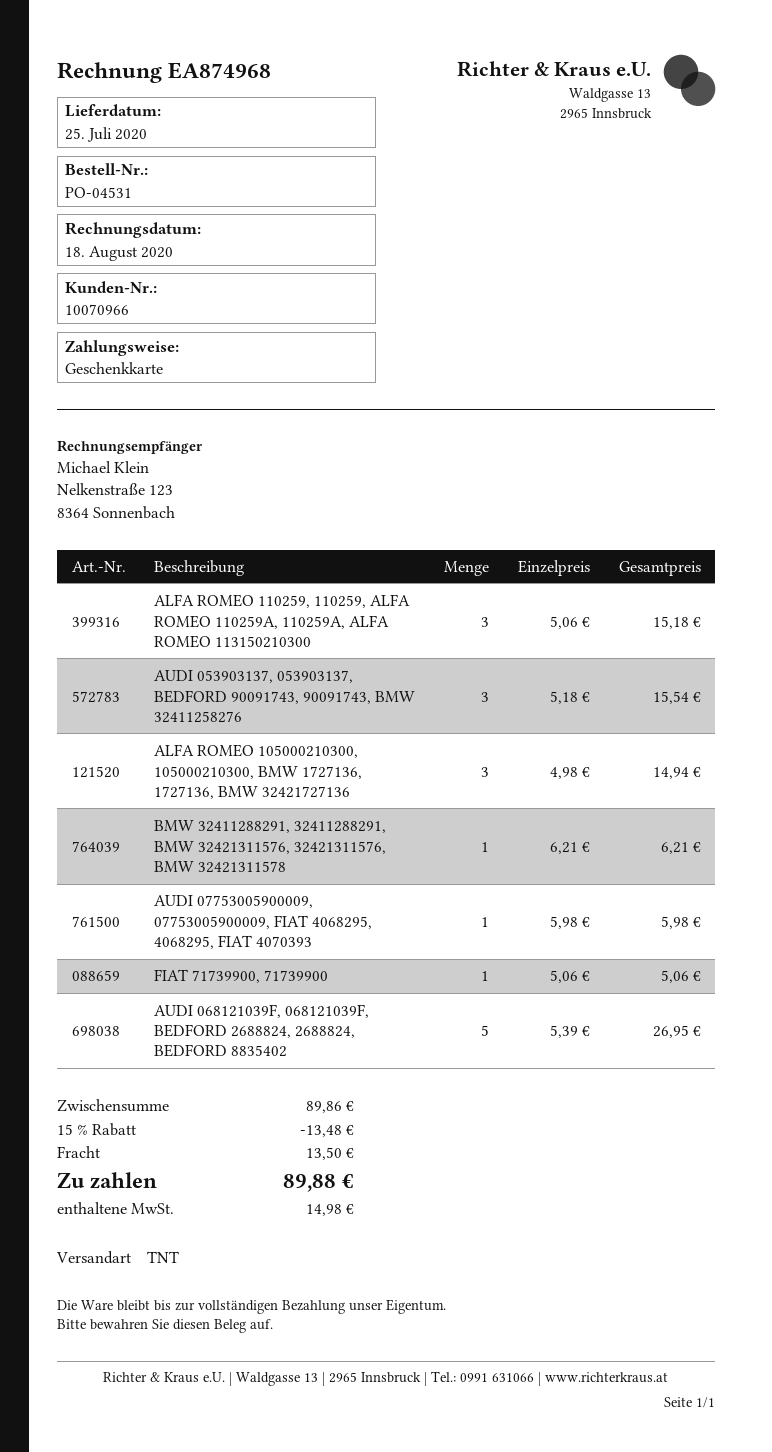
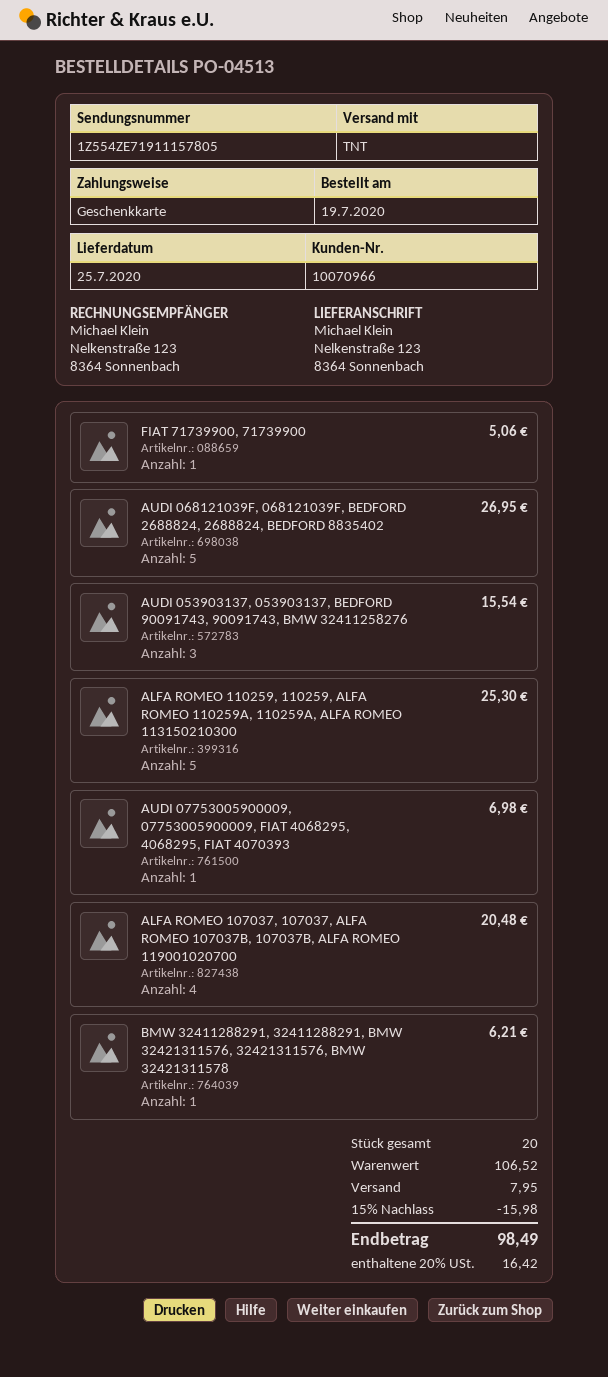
order number: PO-04531 -> PO-04513
ALFA ROMEO 110259, 110259, ALFA ROMEO 110259A, 110259A, ALFA ROMEO 113150210300: 3 for 15.18 -> 5 for 25.30
ALFA ROMEO 105000210300, 105000210300, BMW 1727136, 1727136, BMW 32421727136: 3 for 14.94 -> none
AUDI 07753005900009, 07753005900009, FIAT 4068295, 4068295, FIAT 4070393: 1 for 5.98 -> 1 for 6.98
ALFA ROMEO 107037, 107037, ALFA ROMEO 107037B, 107037B, ALFA ROMEO 119001020700: none -> 4 for 20.48
subtotal: 89.86 -> 106.52
discount: 15% = 13.48 -> 15% = 15.98
shipping: 13.50 -> 7.95
tax: 14.98 -> 16.42
total: 89.88 -> 98.49

